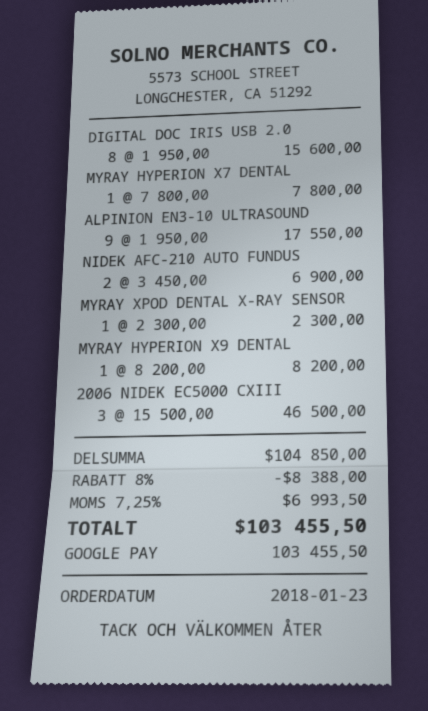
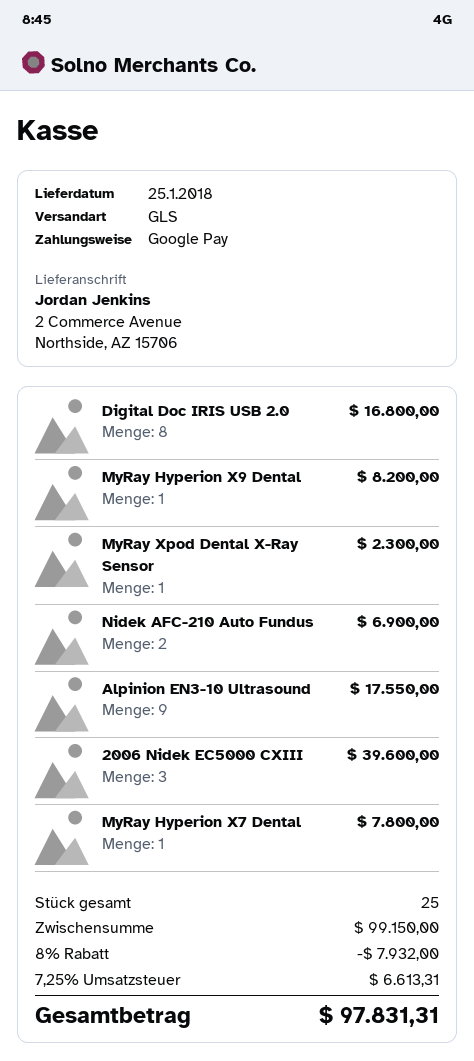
DIGITAL DOC IRIS USB 2.0: 8 for 15600.00 -> 8 for 16800.00
2006 NIDEK EC5000 CXIII: 3 for 46500.00 -> 3 for 39600.00
subtotal: 104850.00 -> 99150.00
discount: 8% = 8388.00 -> 8% = 7932.00
tax: 7.25% = 6993.50 -> 7.25% = 6613.31
total: 103455.50 -> 97831.31

